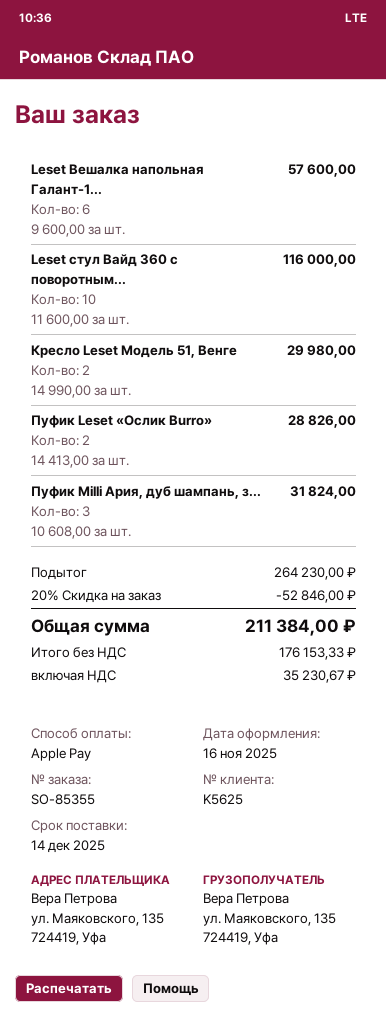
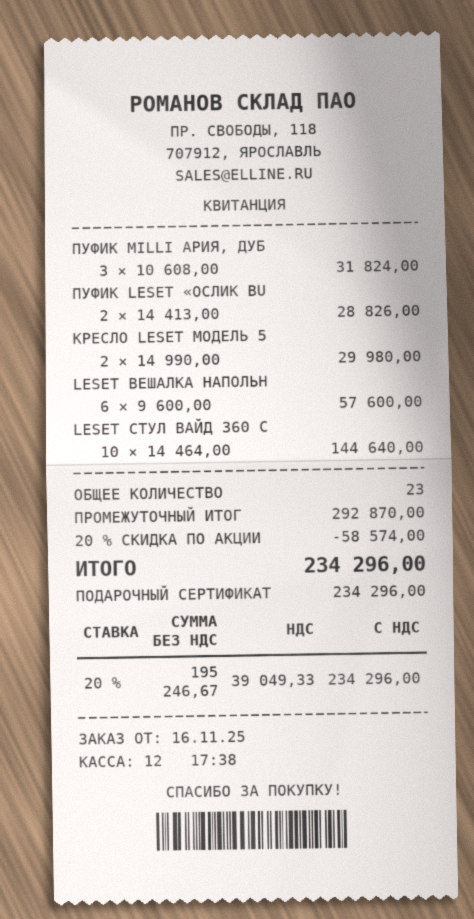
payment method: Apple Pay -> gift card
Leset стул Вайд 360 с поворотным...: 10 x 11600.00 = 116000.00 -> 10 x 14464.00 = 144640.00
subtotal: 264230.00 -> 292870.00
discount: 20% = 52846.00 -> 20% = 58574.00
net: 176153.33 -> 195246.67
tax: 35230.67 -> 39049.33
total: 211384.00 -> 234296.00

